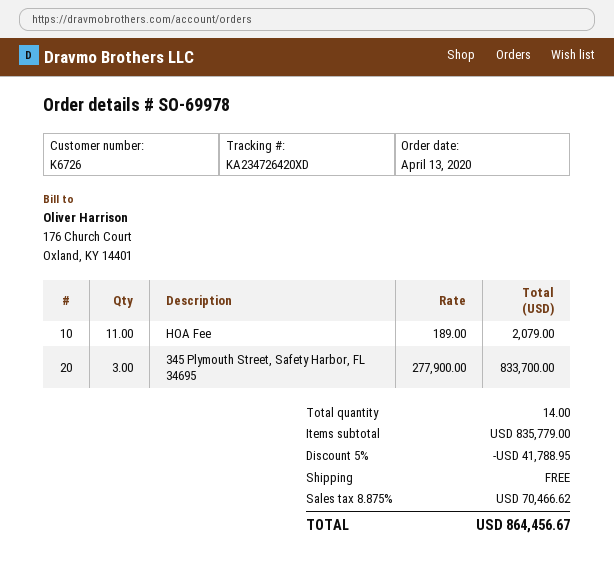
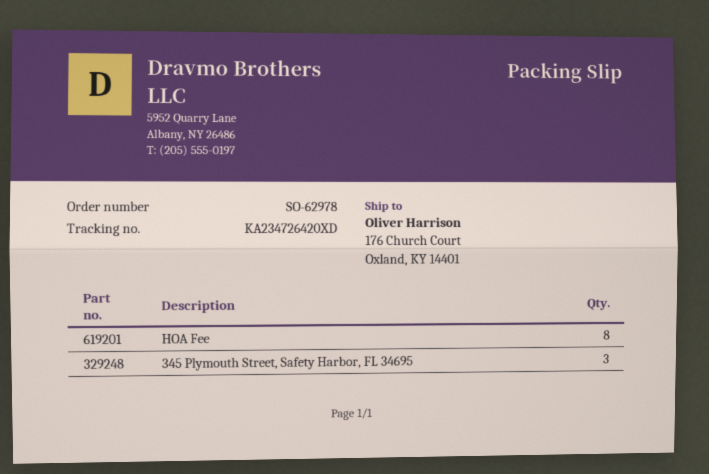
order number: SO-69978 -> SO-62978
HOA Fee: 11 -> 8

